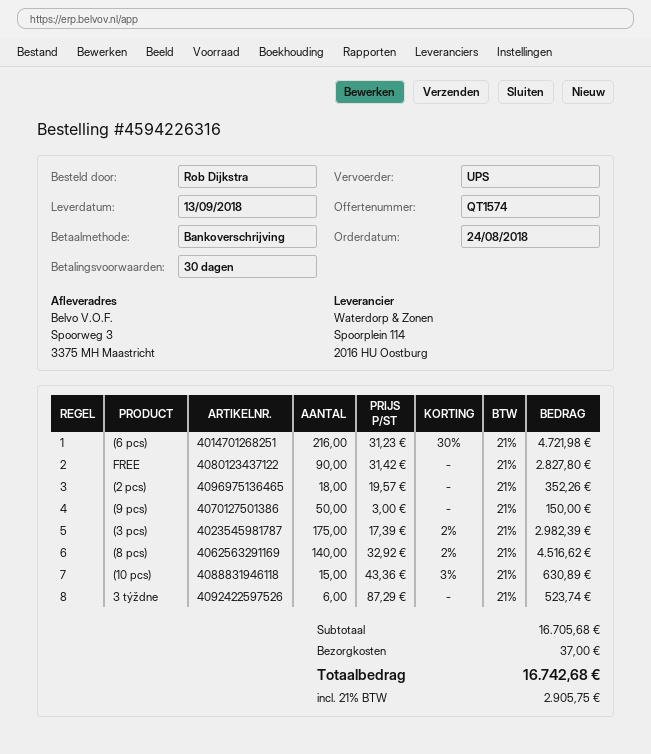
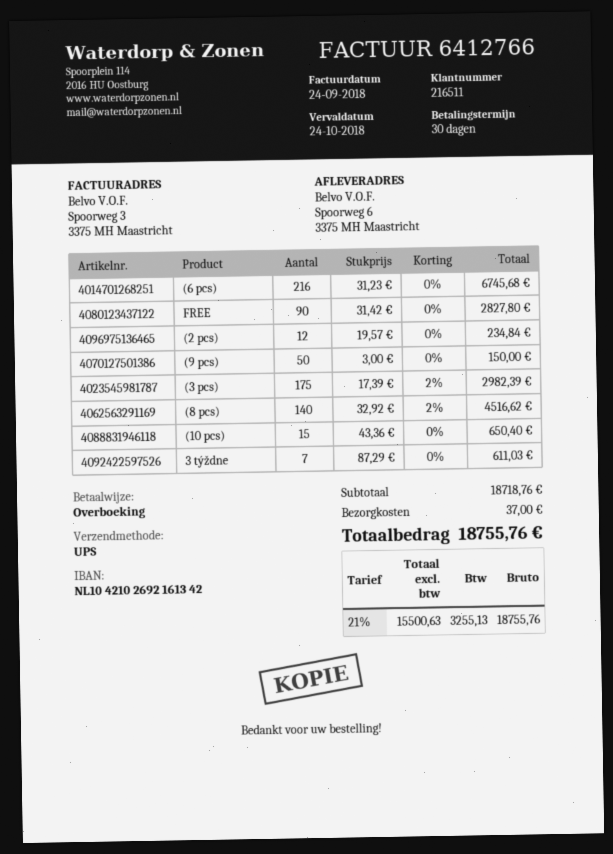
ship to: Spoorweg 3, 3375 MH Maastricht -> Spoorweg 6, 3375 MH Maastricht
(6 pcs): 216 x 31.23 - 30% = 4721.98 -> 216 x 31.23 = 6745.68
(2 pcs): 18 x 19.57 = 352.26 -> 12 x 19.57 = 234.84
(10 pcs): 15 x 43.36 - 3% = 630.89 -> 15 x 43.36 = 650.40
3 týždne: 6 x 87.29 = 523.74 -> 7 x 87.29 = 611.03
subtotal: 16705.68 -> 18718.76
tax: 21% = 2905.75 -> 21% = 3255.13
total: 16742.68 -> 18755.76

